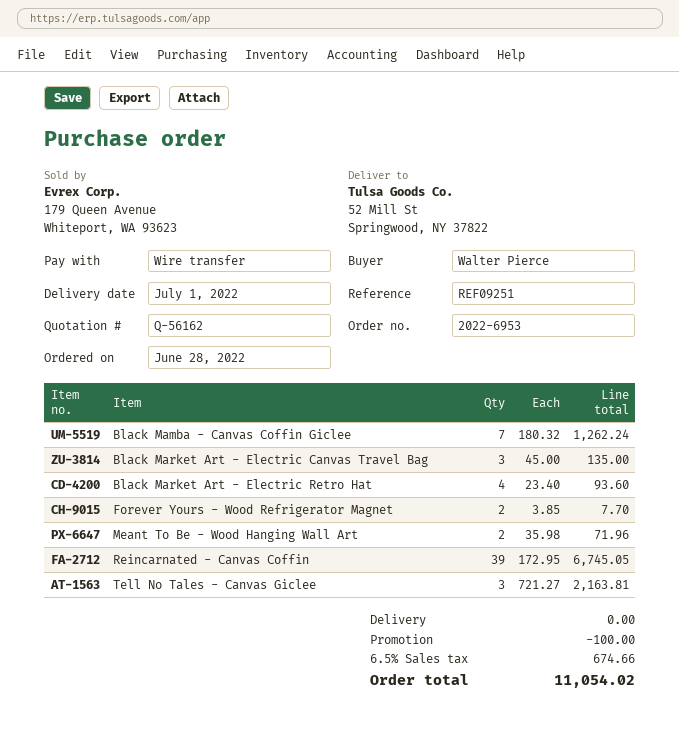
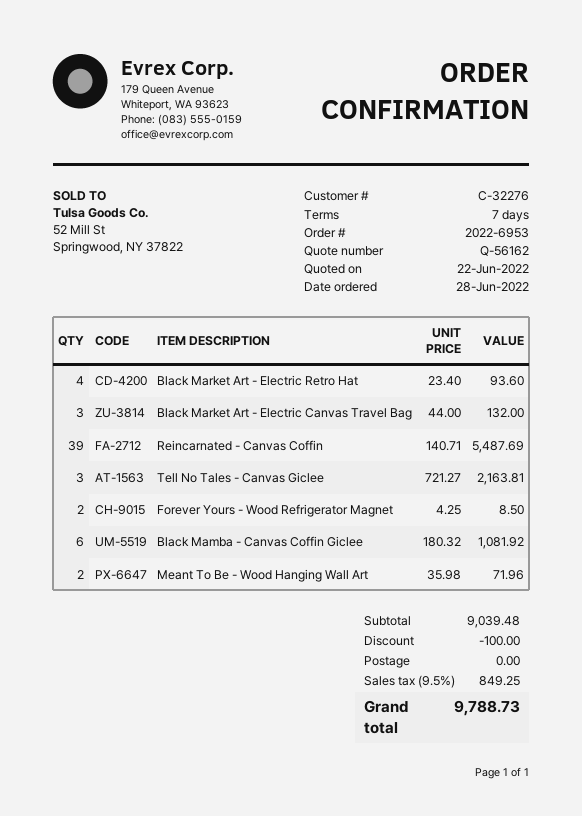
Black Mamba - Canvas Coffin Giclee: 7 x 180.32 = 1262.24 -> 6 x 180.32 = 1081.92
Black Market Art - Electric Canvas Travel Bag: 3 x 45.00 = 135.00 -> 3 x 44.00 = 132.00
Forever Yours - Wood Refrigerator Magnet: 2 x 3.85 = 7.70 -> 2 x 4.25 = 8.50
Reincarnated - Canvas Coffin: 39 x 172.95 = 6745.05 -> 39 x 140.71 = 5487.69
tax: 6.5% = 674.66 -> 9.5% = 849.25
total: 11054.02 -> 9788.73

